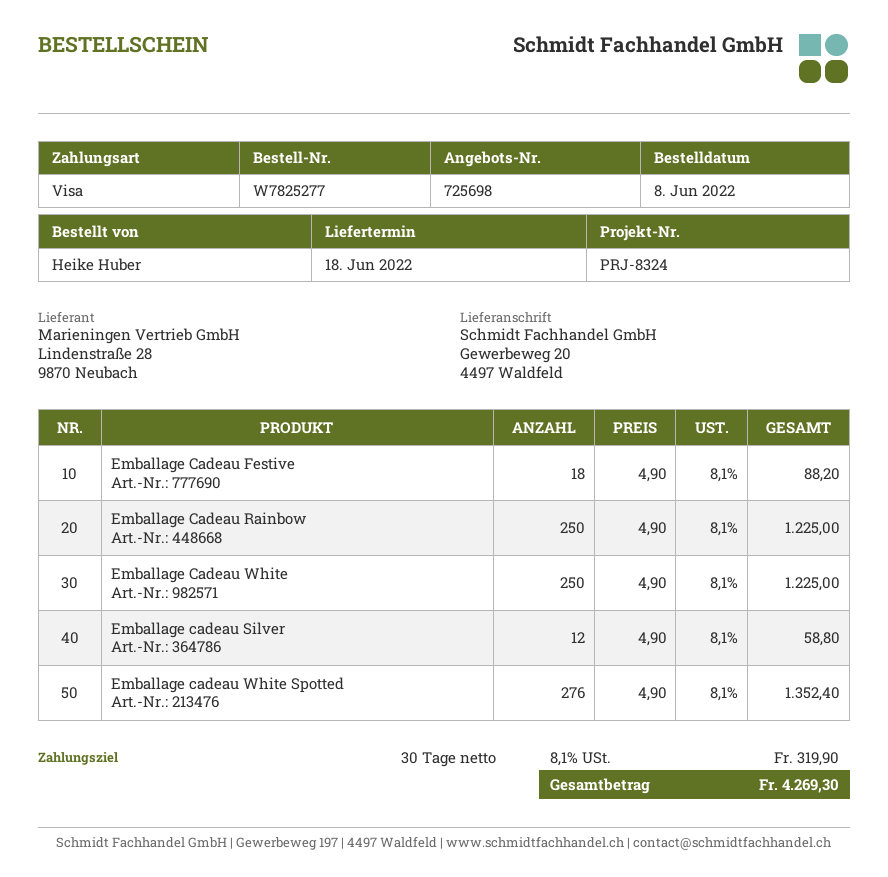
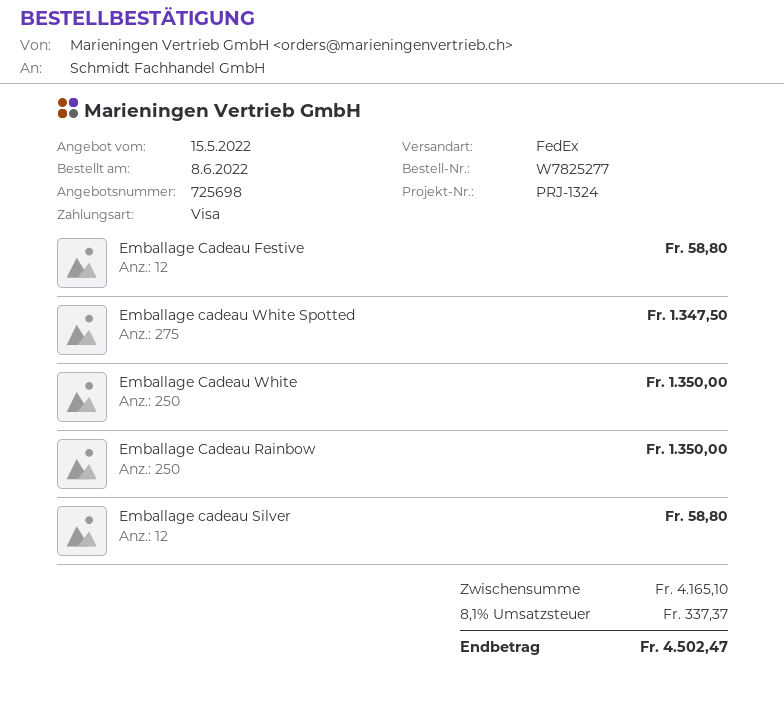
reference: PRJ-8324 -> PRJ-1324
Emballage Cadeau Festive: 18 for 88.20 -> 12 for 58.80
Emballage Cadeau Rainbow: 250 for 1225.00 -> 250 for 1350.00
Emballage Cadeau White: 250 for 1225.00 -> 250 for 1350.00
Emballage cadeau White Spotted: 276 for 1352.40 -> 275 for 1347.50
tax: 8.1% = 319.90 -> 8.1% = 337.37
total: 4269.30 -> 4502.47

